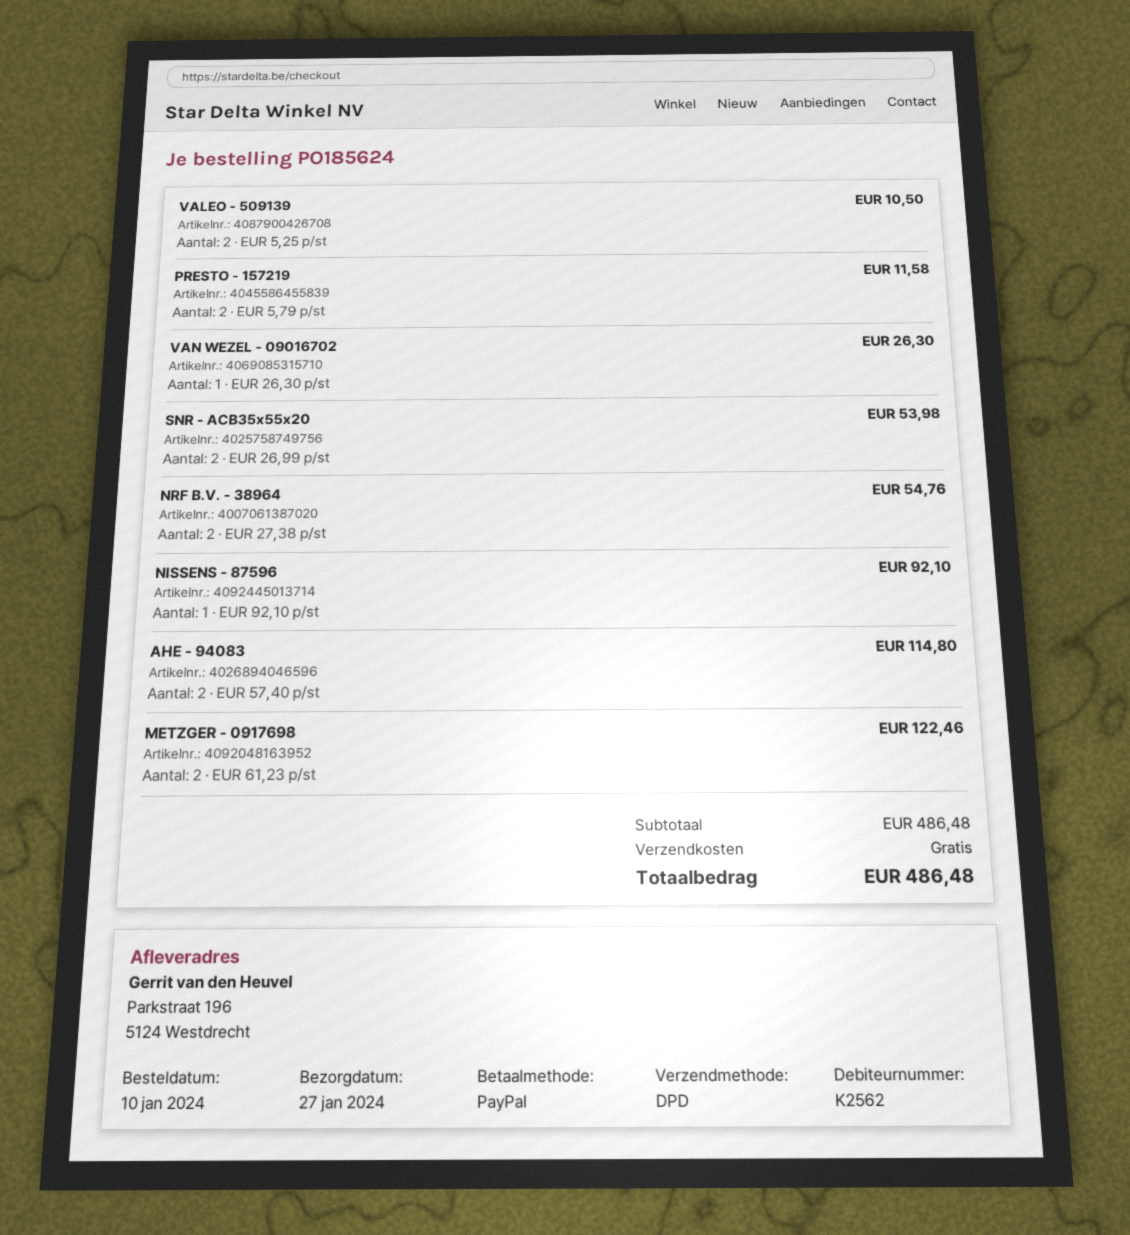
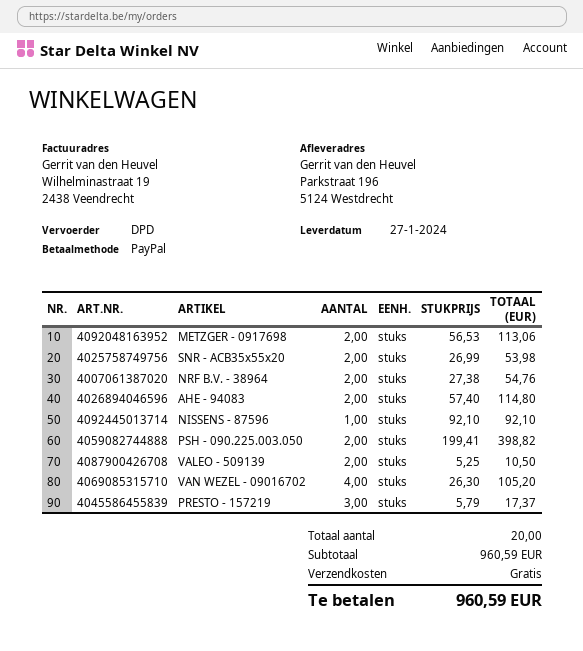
PRESTO - 157219: 2 x 5.79 = 11.58 -> 3 x 5.79 = 17.37
VAN WEZEL - 09016702: 1 x 26.30 = 26.30 -> 4 x 26.30 = 105.20
METZGER - 0917698: 2 x 61.23 = 122.46 -> 2 x 56.53 = 113.06
PSH - 090.225.003.050: none -> 2 x 199.41 = 398.82
subtotal: 486.48 -> 960.59
total: 486.48 -> 960.59

